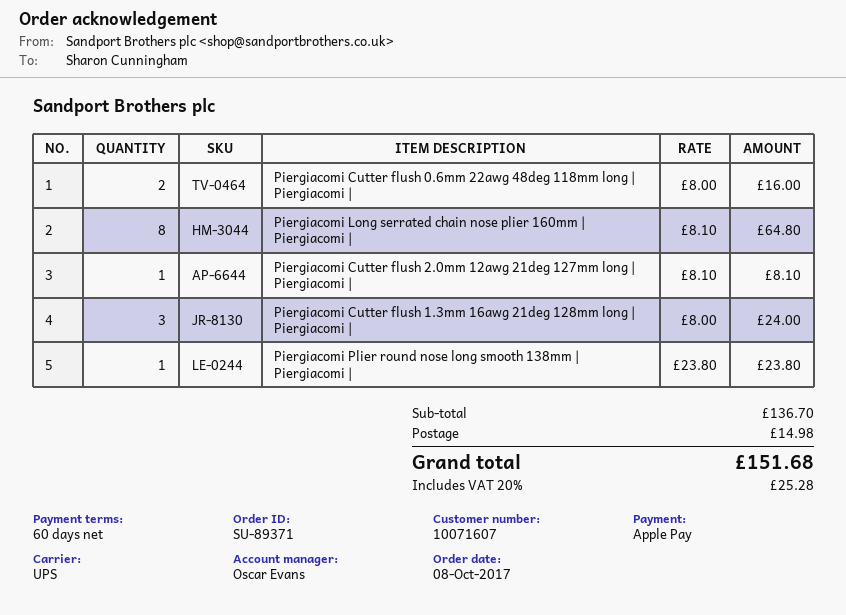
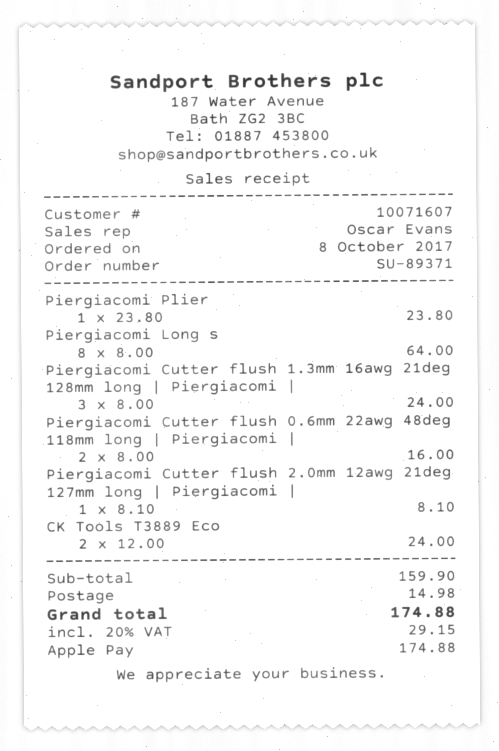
Piergiacomi Long serrated chain nose plier 160mm | Piergiacomi |: 8 x 8.10 = 64.80 -> 8 x 8.00 = 64.00
CK Tools T3889 Eco: none -> 2 x 12.00 = 24.00
subtotal: 136.70 -> 159.90
tax: 20% = 25.28 -> 20% = 29.15
total: 151.68 -> 174.88

